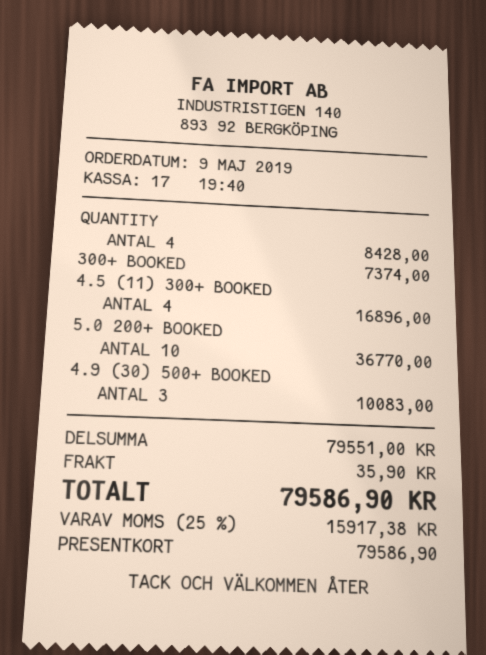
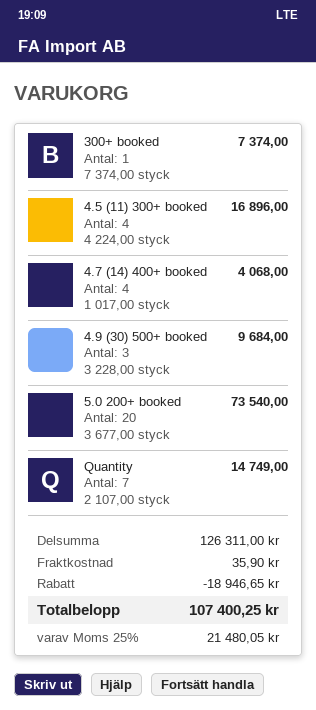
QUANTITY: 4 for 8428.00 -> 7 for 14749.00
5.0 200+ BOOKED: 10 for 36770.00 -> 20 for 73540.00
4.9 (30) 500+ BOOKED: 3 for 10083.00 -> 3 for 9684.00
4.7 (14) 400+ booked: none -> 4 for 4068.00
subtotal: 79551.00 -> 126311.00
discount: none -> 18946.65
tax: 25% = 15917.38 -> 25% = 21480.05
total: 79586.90 -> 107400.25

